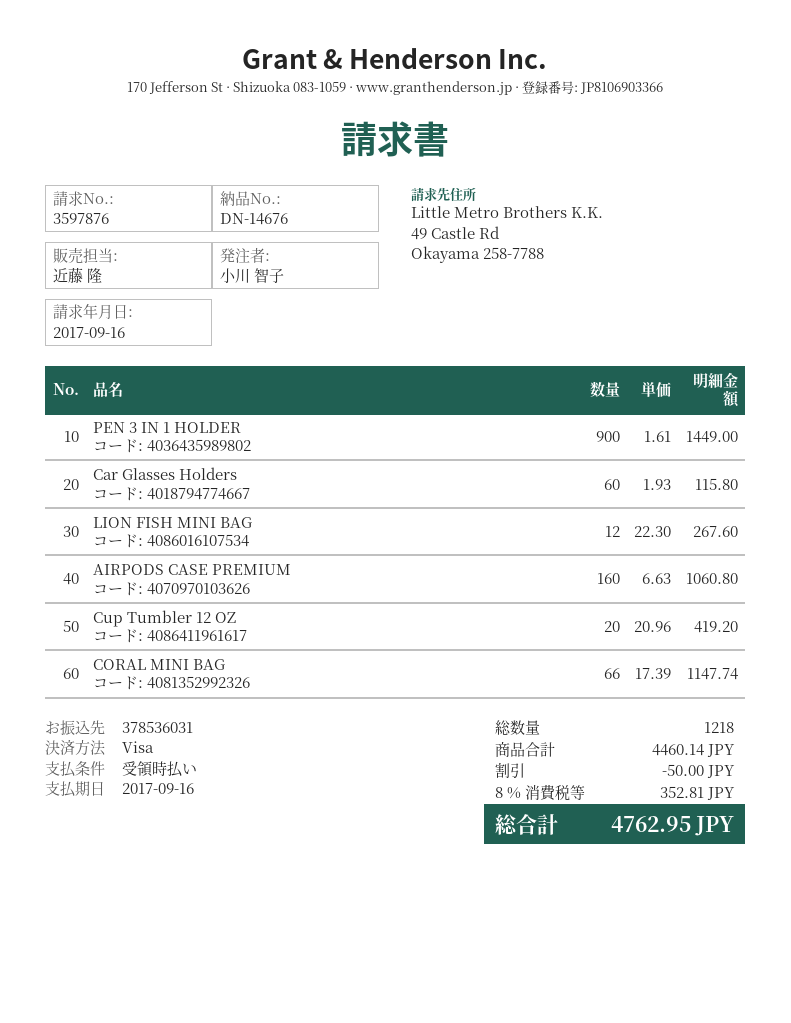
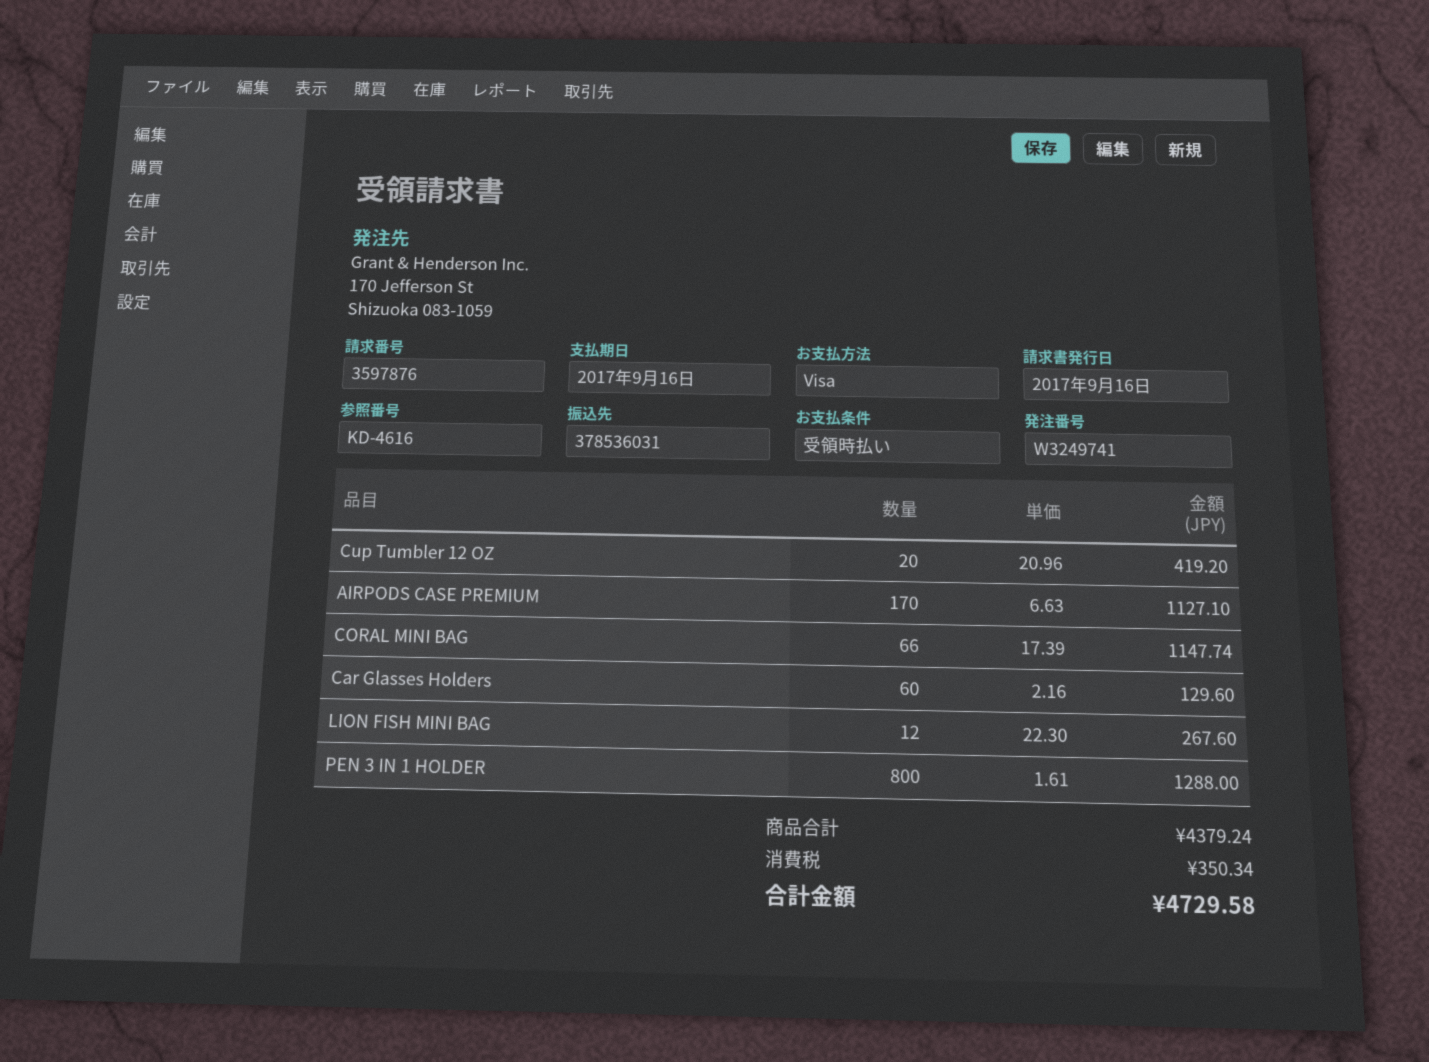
PEN 3 IN 1 HOLDER: 900 x 1.61 = 1449.00 -> 800 x 1.61 = 1288.00
Car Glasses Holders: 60 x 1.93 = 115.80 -> 60 x 2.16 = 129.60
AIRPODS CASE PREMIUM: 160 x 6.63 = 1060.80 -> 170 x 6.63 = 1127.10
subtotal: 4460.14 -> 4379.24
discount: 50.00 -> none
tax: 352.81 -> 350.34
total: 4762.95 -> 4729.58

